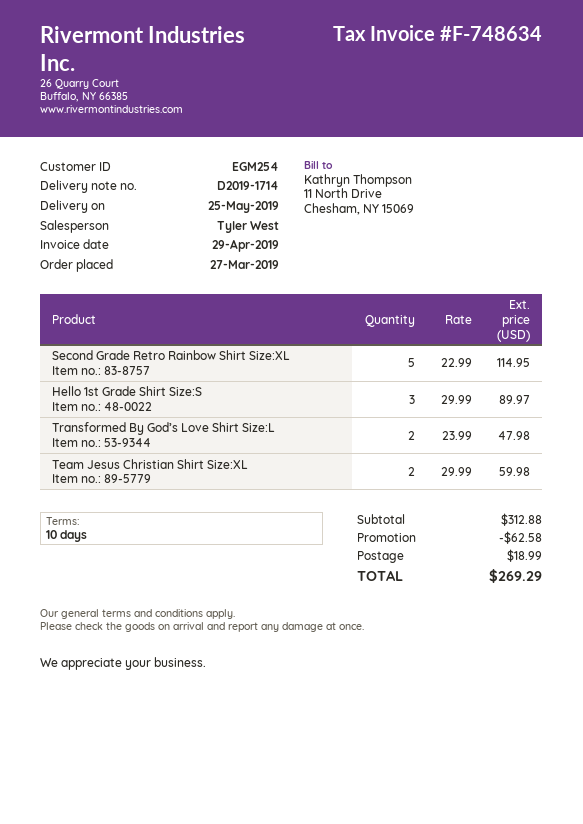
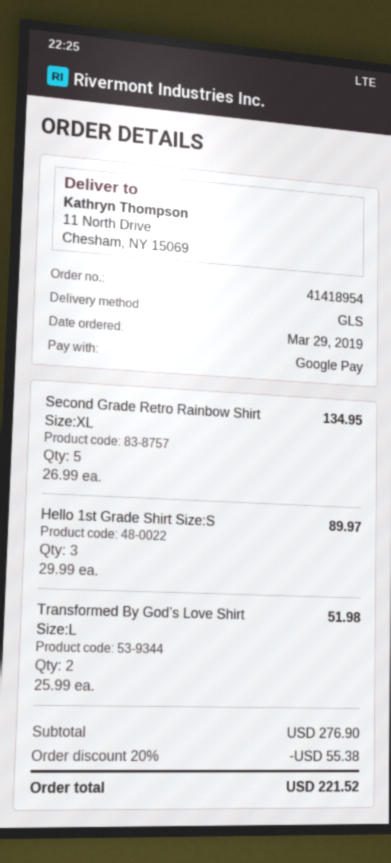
order date: 2019-03-27 -> 2019-03-29
Second Grade Retro Rainbow Shirt Size:XL: 5 x 22.99 = 114.95 -> 5 x 26.99 = 134.95
Transformed By God’s Love Shirt Size:L: 2 x 23.99 = 47.98 -> 2 x 25.99 = 51.98
Team Jesus Christian Shirt Size:XL: 2 x 29.99 = 59.98 -> none
subtotal: 312.88 -> 276.90
discount: 62.58 -> 55.38
shipping: 18.99 -> none
total: 269.29 -> 221.52

